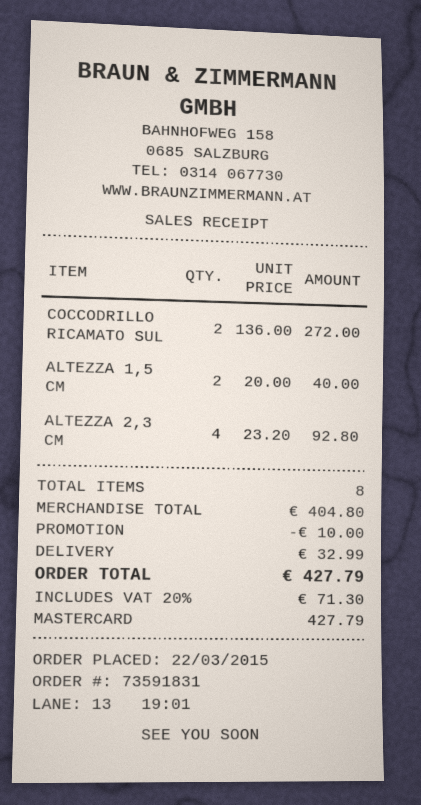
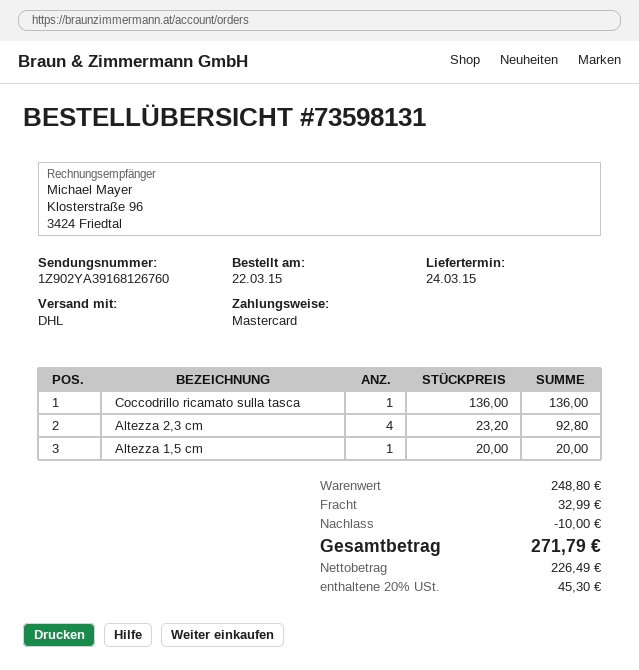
order number: 73591831 -> 73598131
COCCODRILLO RICAMATO SUL: 2 x 136.00 = 272.00 -> 1 x 136.00 = 136.00
ALTEZZA 1,5 CM: 2 x 20.00 = 40.00 -> 1 x 20.00 = 20.00
subtotal: 404.80 -> 248.80
tax: 20% = 71.30 -> 20% = 45.30
total: 427.79 -> 271.79

